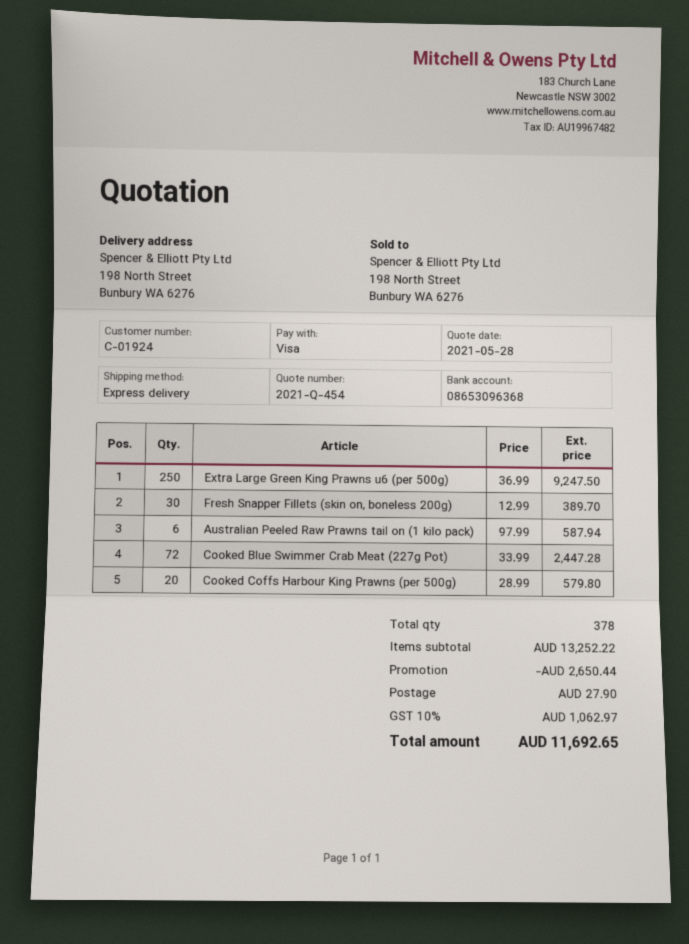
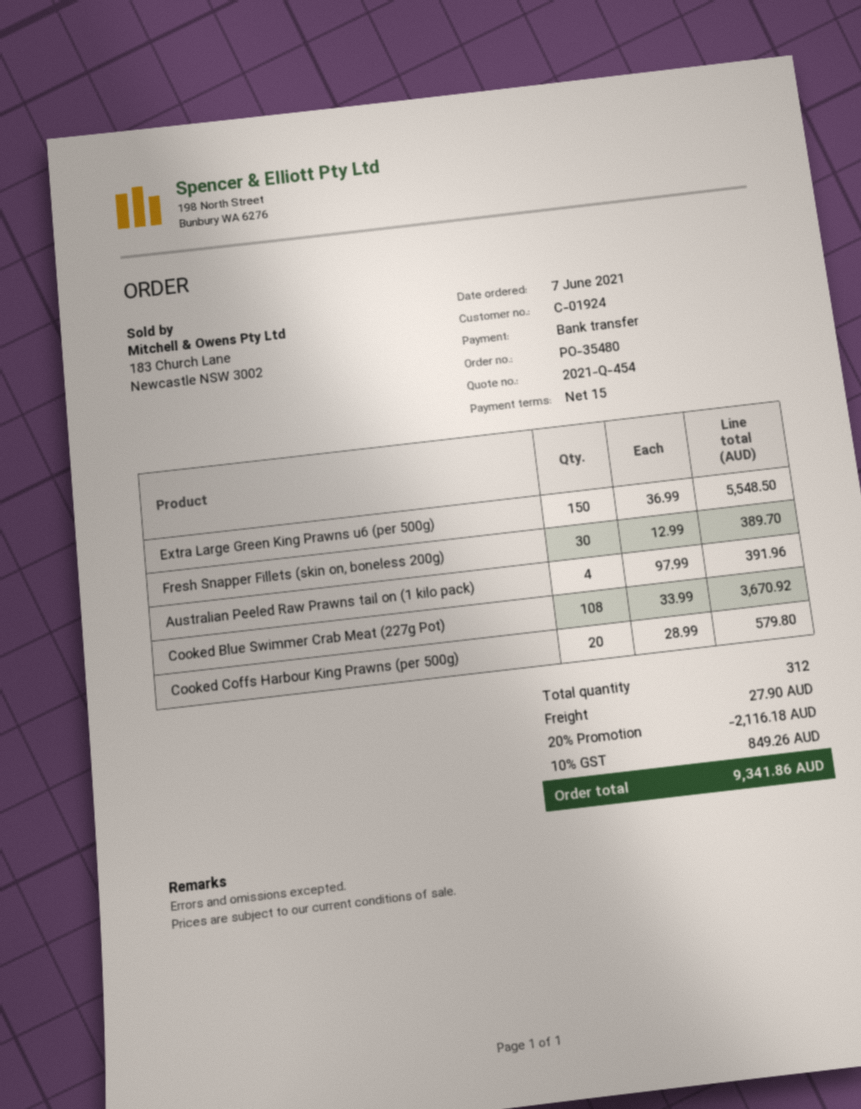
payment method: Visa -> bank transfer
Extra Large Green King Prawns u6 (per 500g): 250 x 36.99 = 9247.50 -> 150 x 36.99 = 5548.50
Australian Peeled Raw Prawns tail on (1 kilo pack): 6 x 97.99 = 587.94 -> 4 x 97.99 = 391.96
Cooked Blue Swimmer Crab Meat (227g Pot): 72 x 33.99 = 2447.28 -> 108 x 33.99 = 3670.92
total quantity: 378 -> 312
discount: 2650.44 -> 2116.18
tax: 10% = 1062.97 -> 10% = 849.26
total: 11692.65 -> 9341.86

